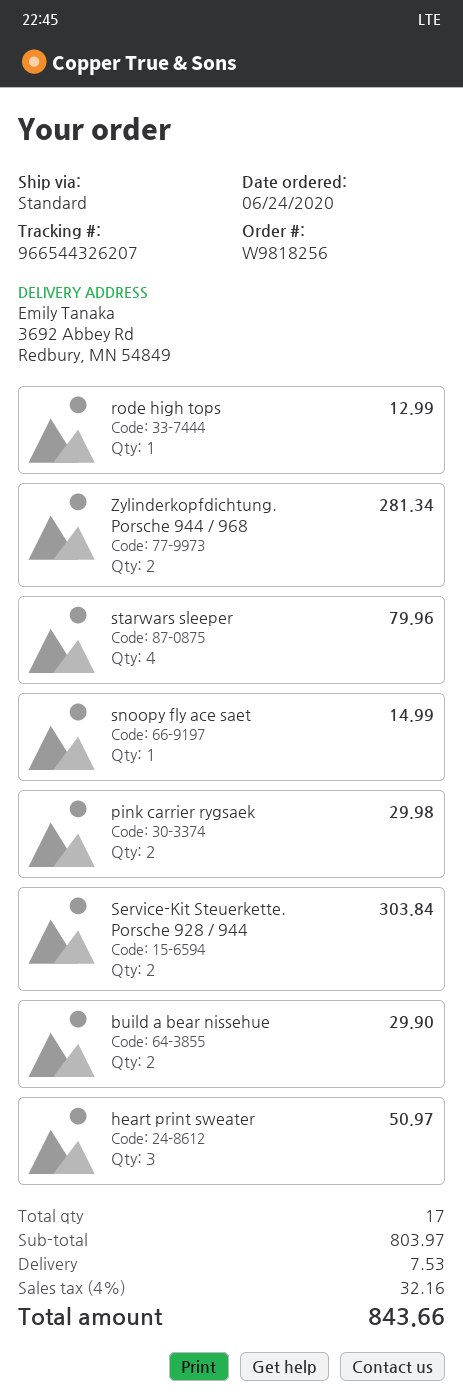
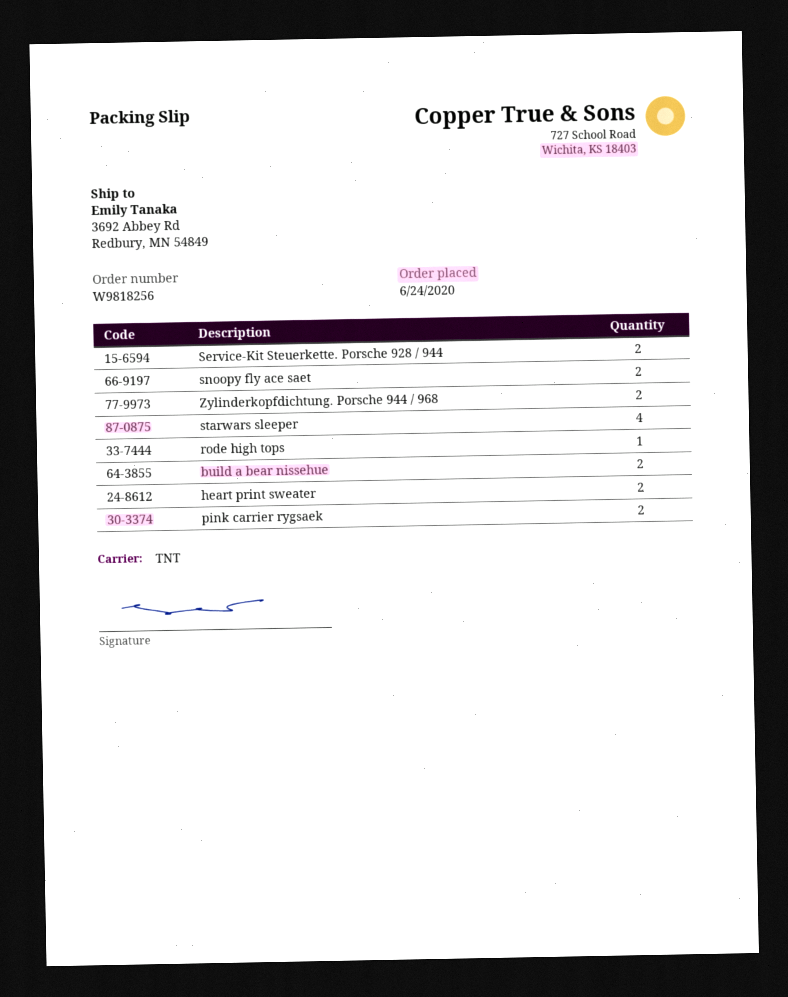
shipping method: standard -> TNT
snoopy fly ace saet: 1 -> 2
heart print sweater: 3 -> 2

